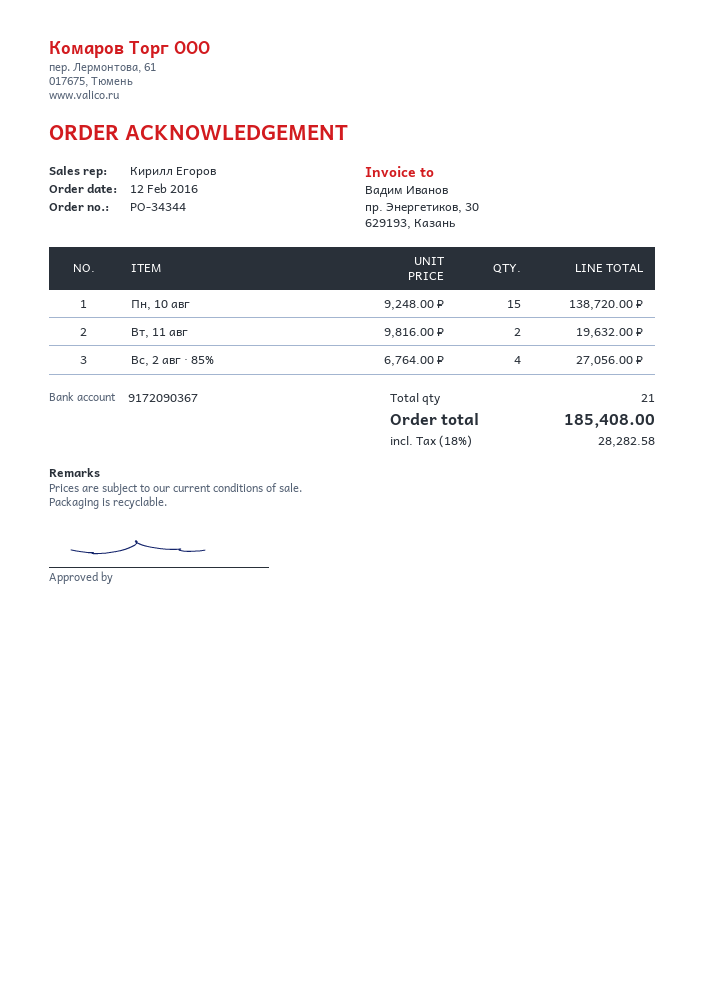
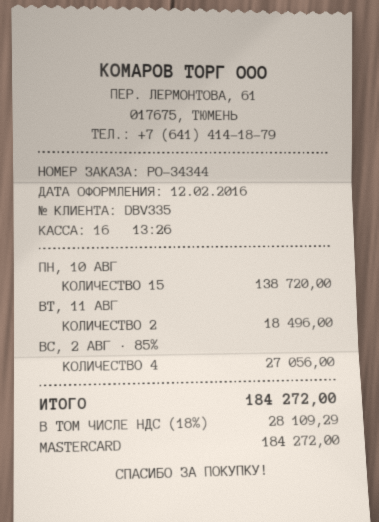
Вт, 11 авг: 2 for 19632.00 -> 2 for 18496.00
tax: 18% = 28282.58 -> 18% = 28109.29
total: 185408.00 -> 184272.00

